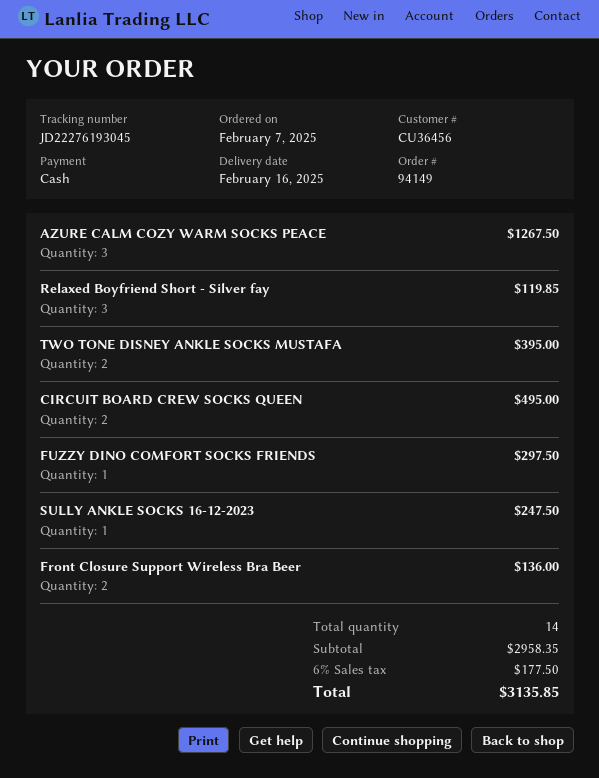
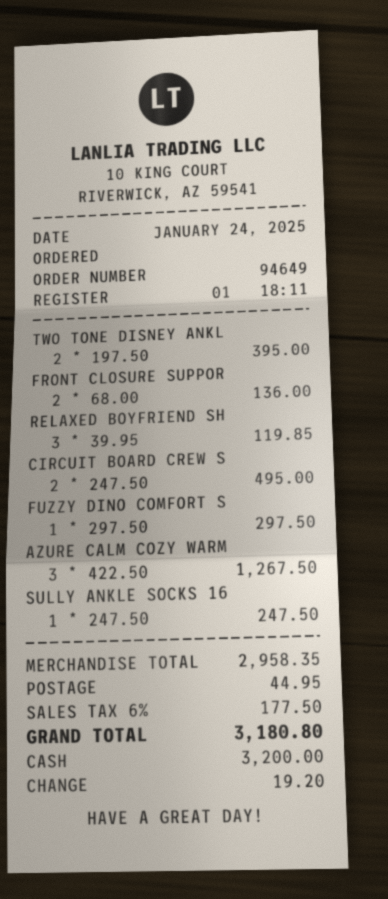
order number: 94149 -> 94649
order date: 2025-02-07 -> 2025-01-24
shipping: none -> 44.95
total: 3135.85 -> 3180.80

